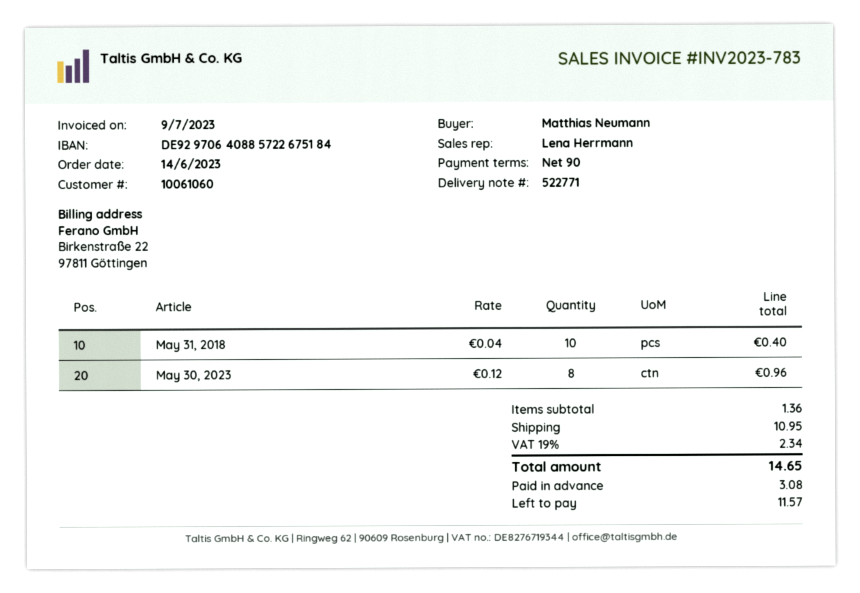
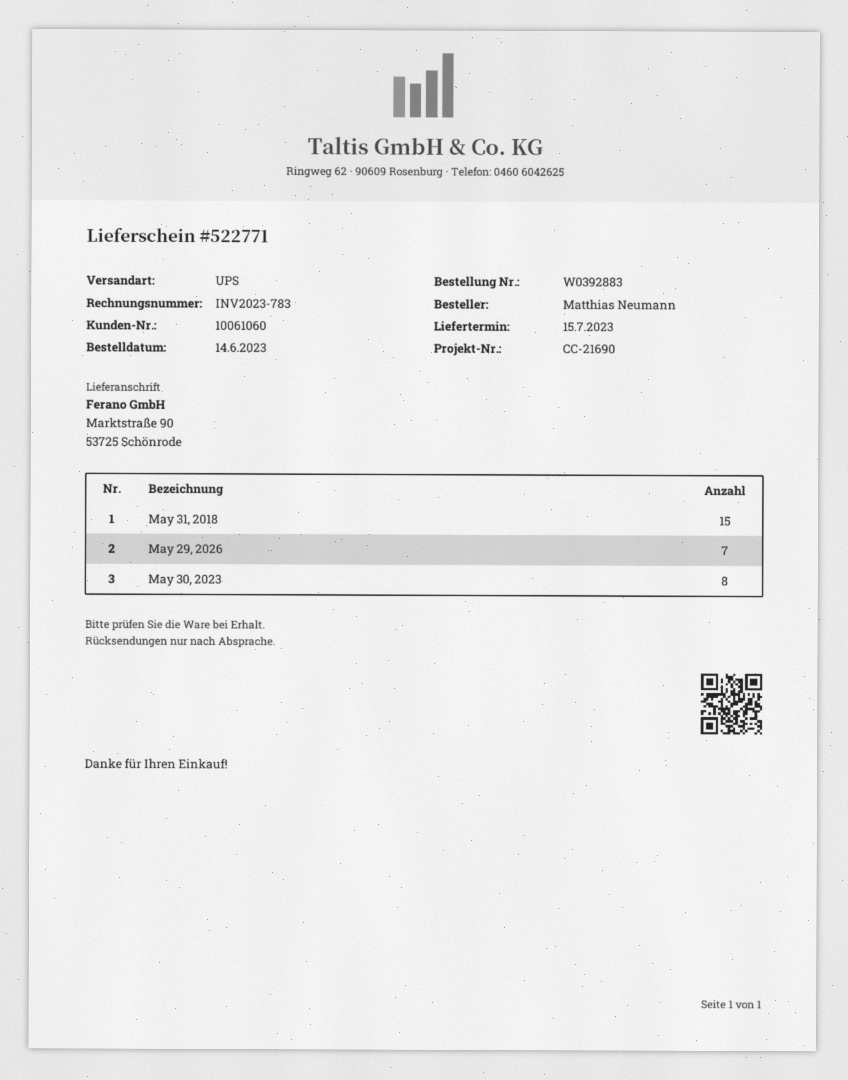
May 31, 2018: 10 -> 15
May 29, 2026: none -> 7

